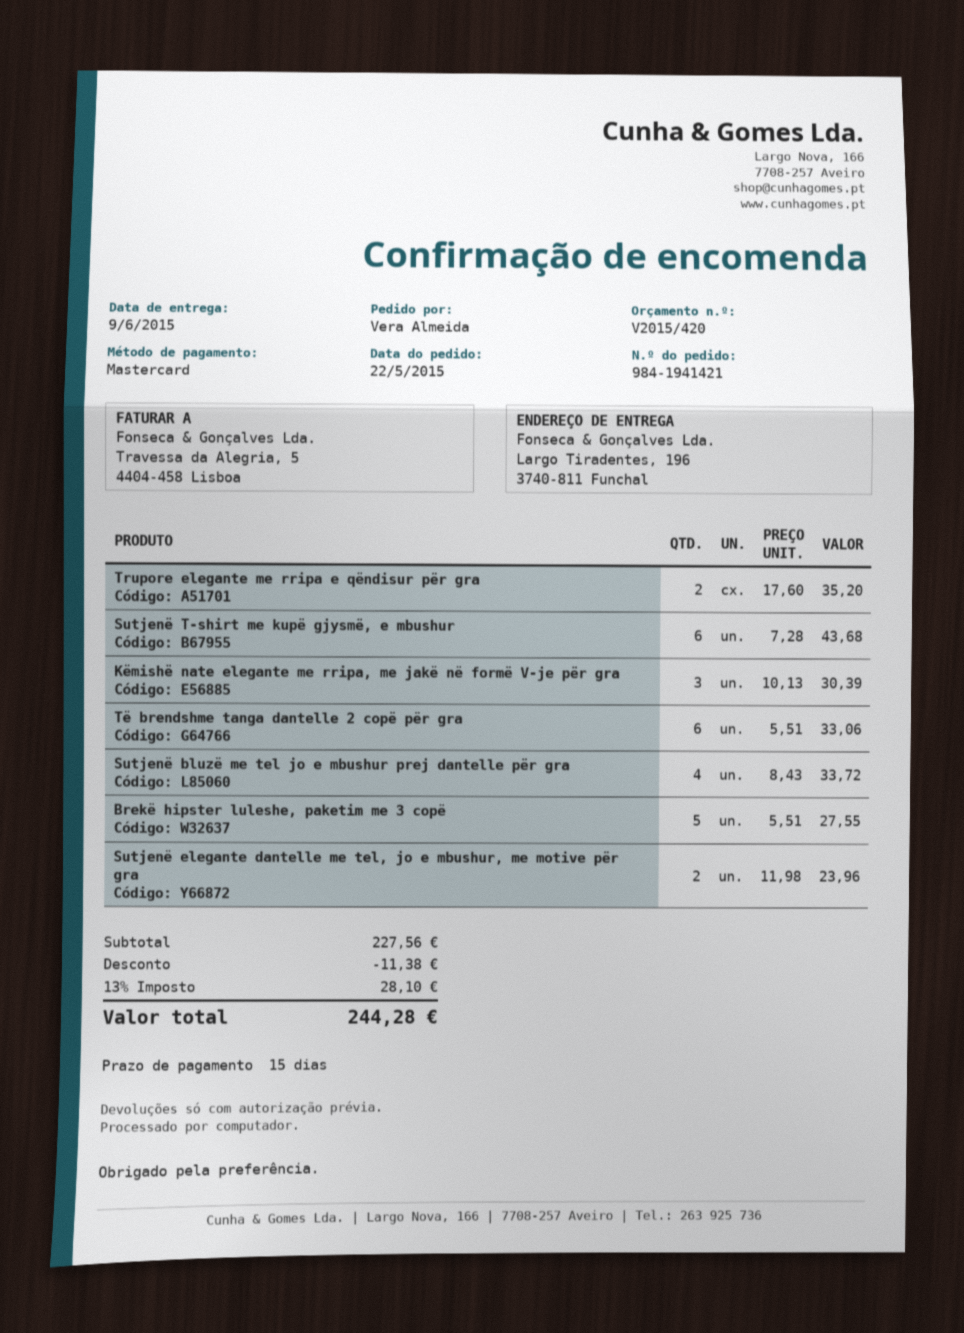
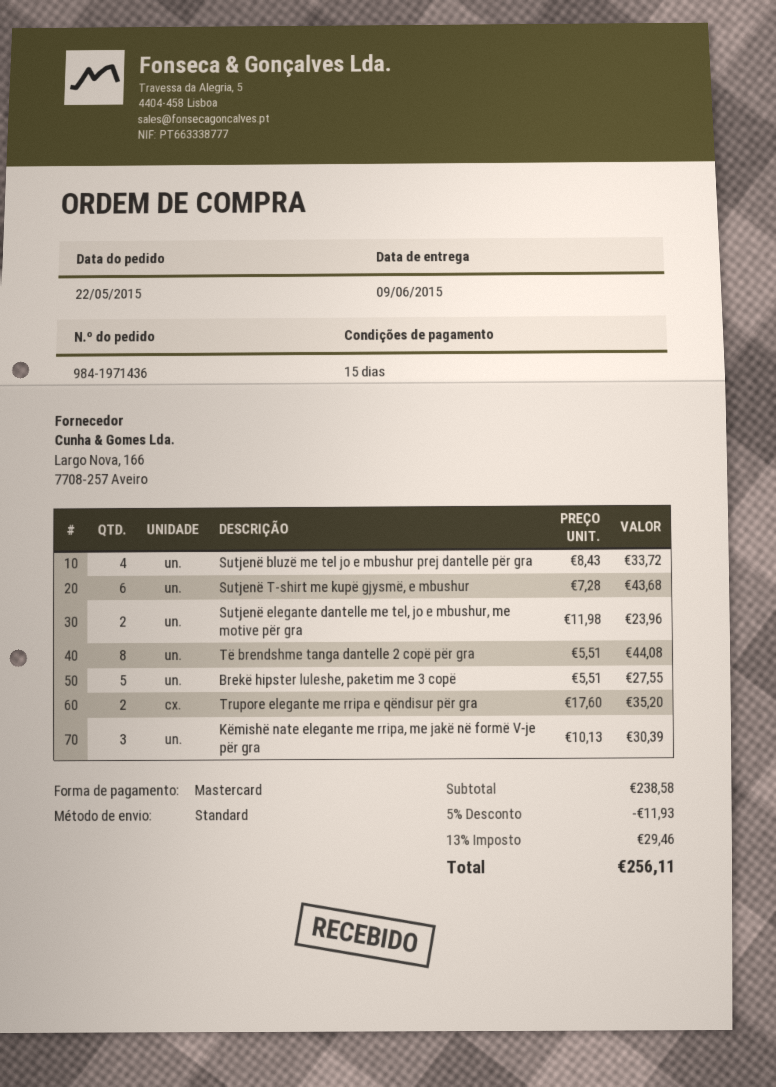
order number: 984-1941421 -> 984-1971436
Të brendshme tanga dantelle 2 copë për gra: 6 x 5.51 = 33.06 -> 8 x 5.51 = 44.08
subtotal: 227.56 -> 238.58
discount: 11.38 -> 11.93
tax: 13% = 28.10 -> 13% = 29.46
total: 244.28 -> 256.11

